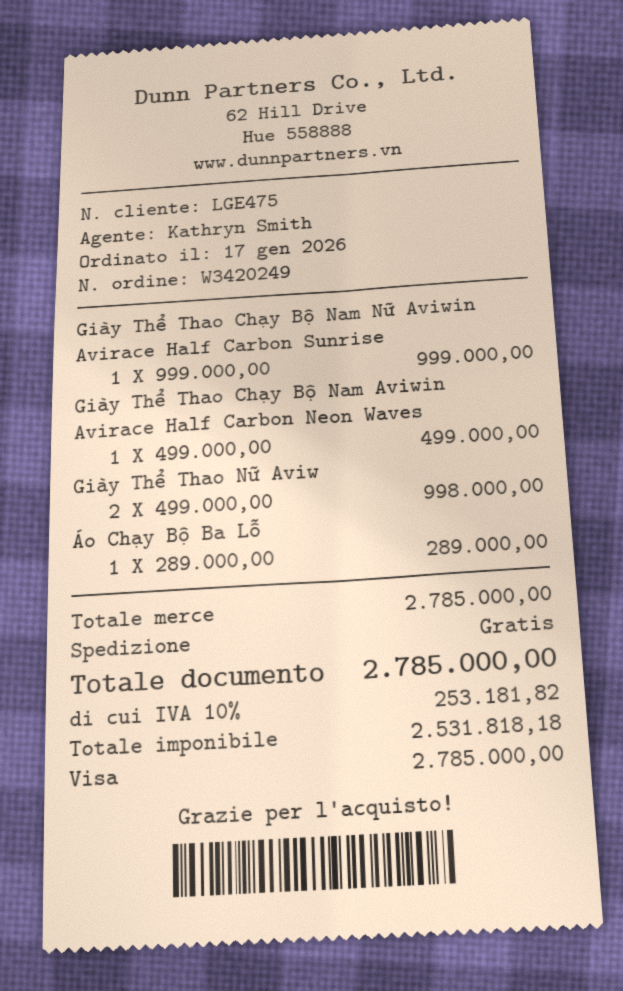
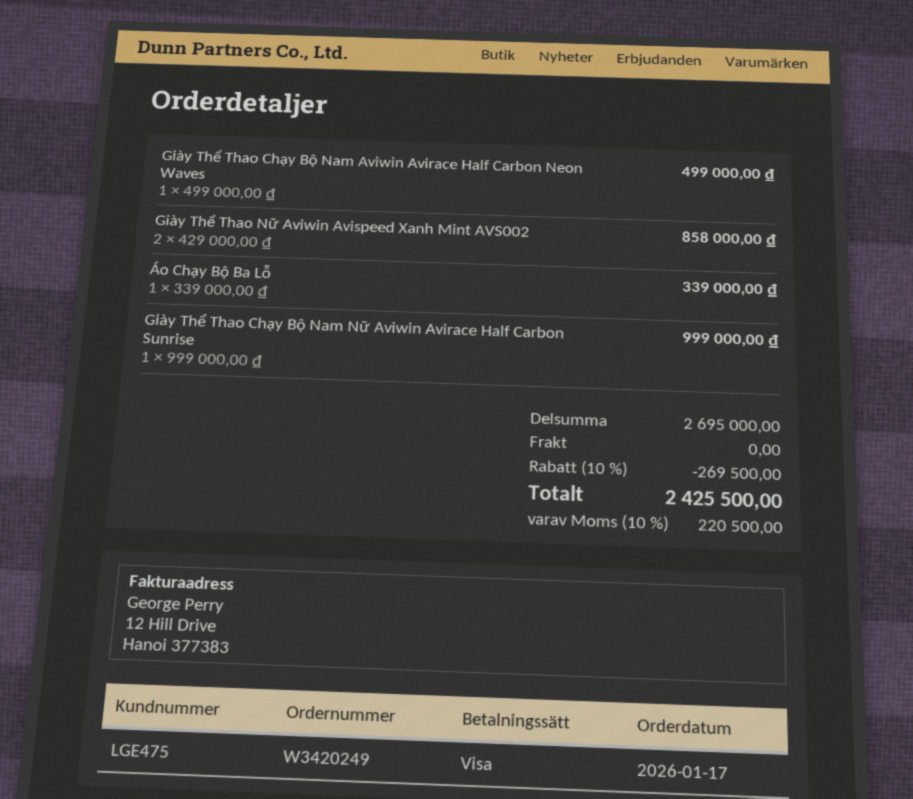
Giày Thể Thao Nữ Aviw: 2 x 499000.00 = 998000.00 -> 2 x 429000.00 = 858000.00
Áo Chạy Bộ Ba Lỗ: 1 x 289000.00 = 289000.00 -> 1 x 339000.00 = 339000.00
subtotal: 2785000.00 -> 2695000.00
discount: none -> 10% = 269500.00
tax: 10% = 253181.82 -> 10% = 220500.00
total: 2785000.00 -> 2425500.00

